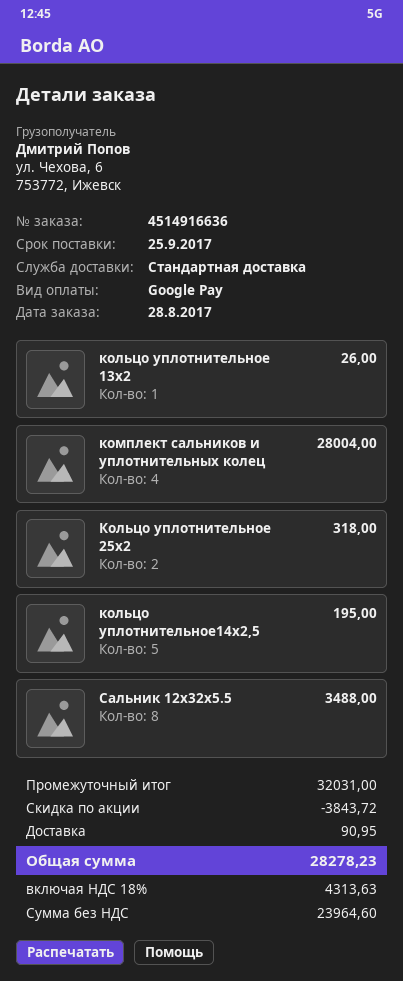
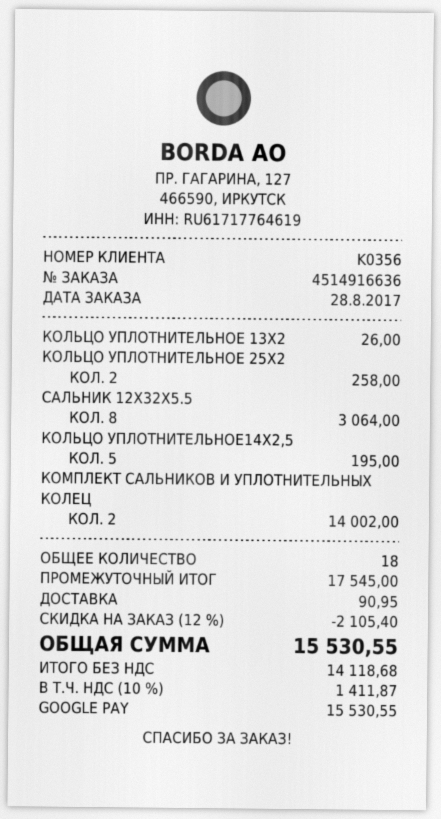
комплект сальников и уплотнительных колец: 4 for 28004.00 -> 2 for 14002.00
Кольцо уплотнительное 25х2: 2 for 318.00 -> 2 for 258.00
Сальник 12x32x5.5: 8 for 3488.00 -> 8 for 3064.00
subtotal: 32031.00 -> 17545.00
discount: 3843.72 -> 2105.40
net: 23964.60 -> 14118.68
tax: 18% = 4313.63 -> 10% = 1411.87
total: 28278.23 -> 15530.55

